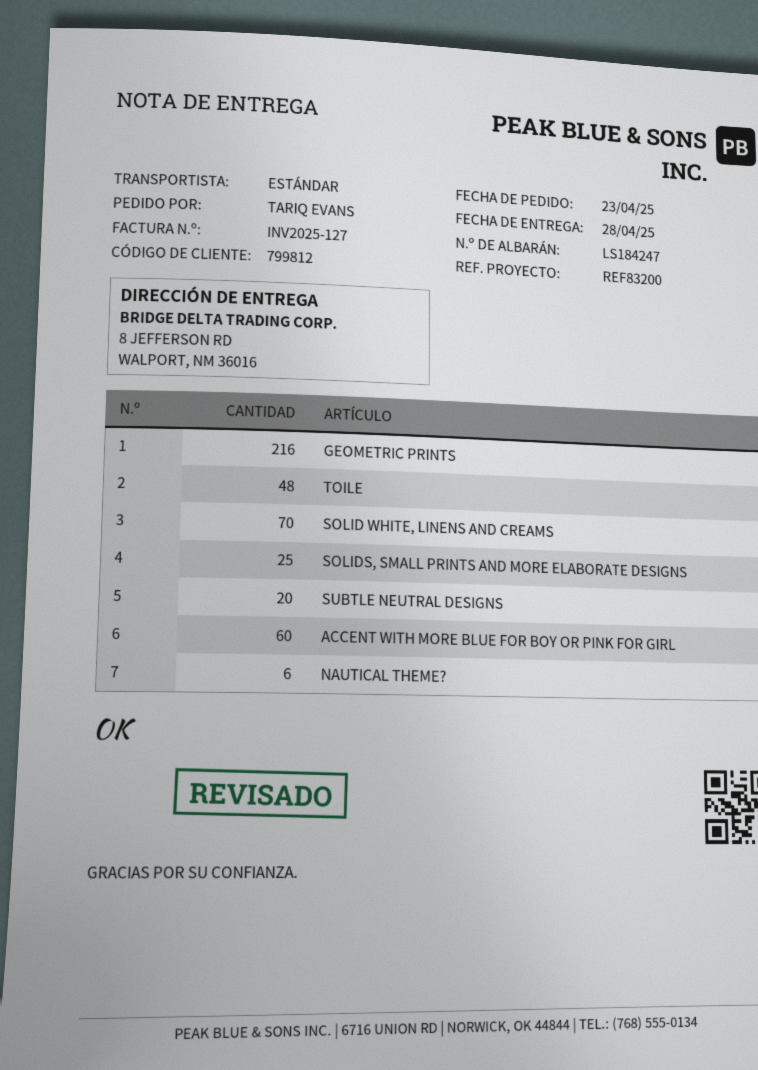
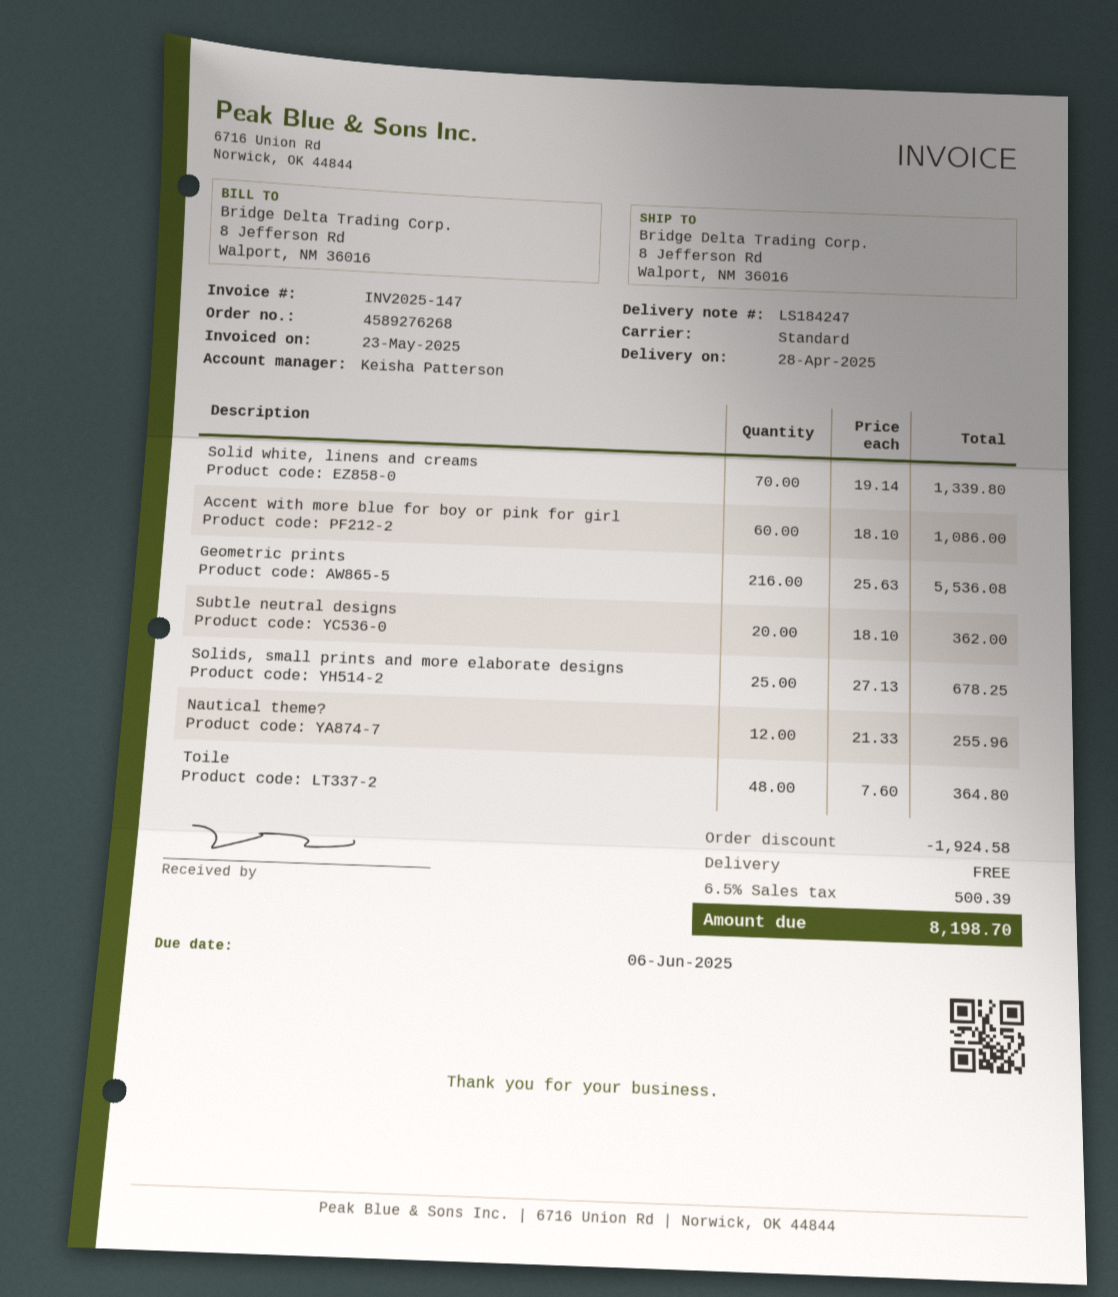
invoice number: INV2025-127 -> INV2025-147
NAUTICAL THEME?: 6 -> 12

